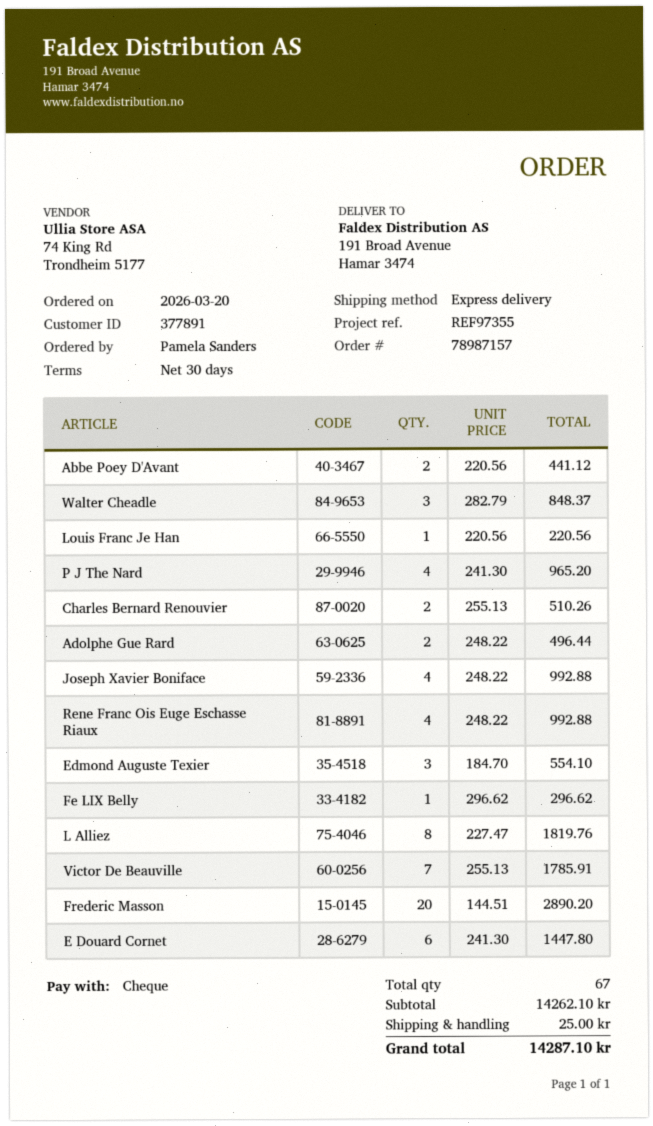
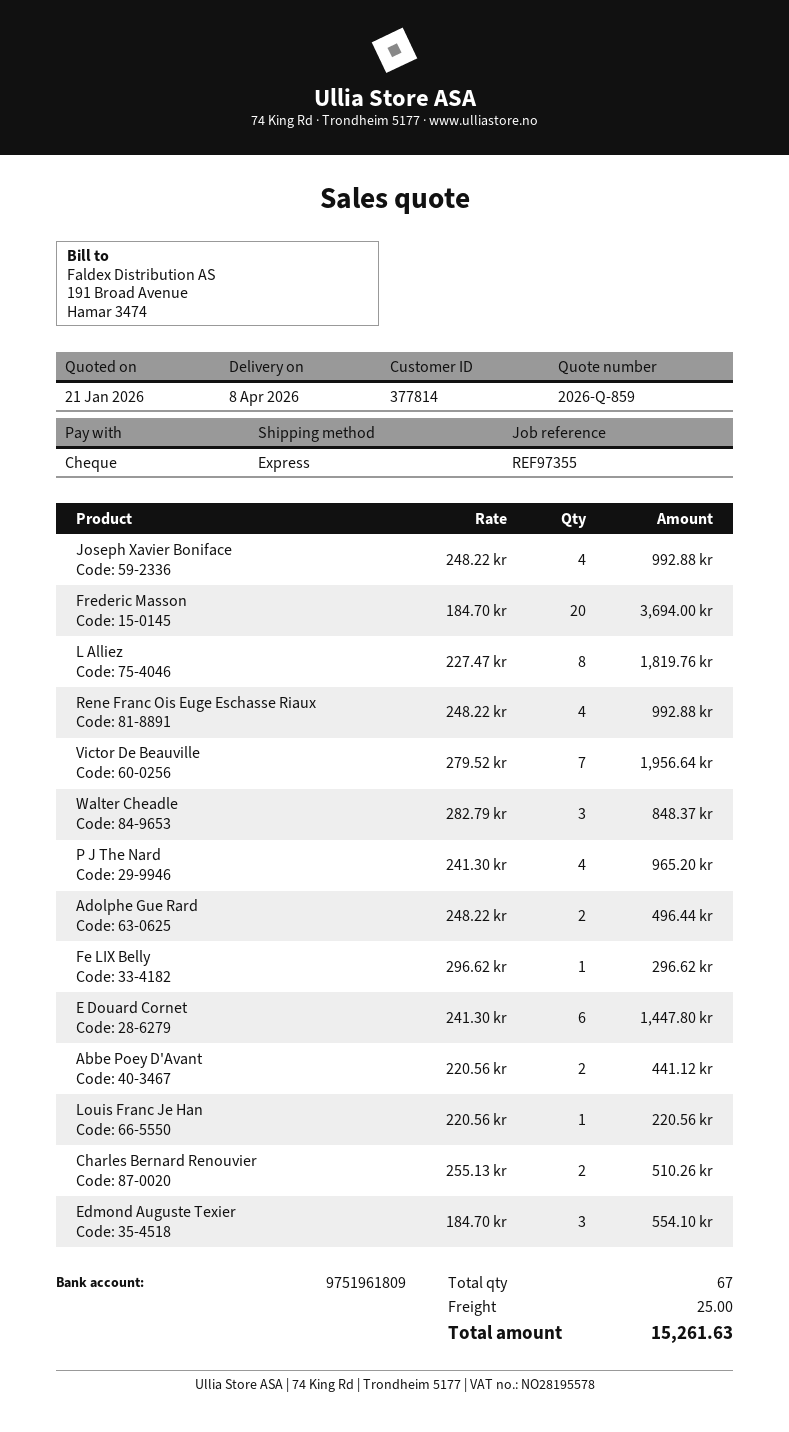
customer number: 377891 -> 377814
Victor De Beauville: 7 x 255.13 = 1785.91 -> 7 x 279.52 = 1956.64
Frederic Masson: 20 x 144.51 = 2890.20 -> 20 x 184.70 = 3694.00
total: 14287.10 -> 15261.63

